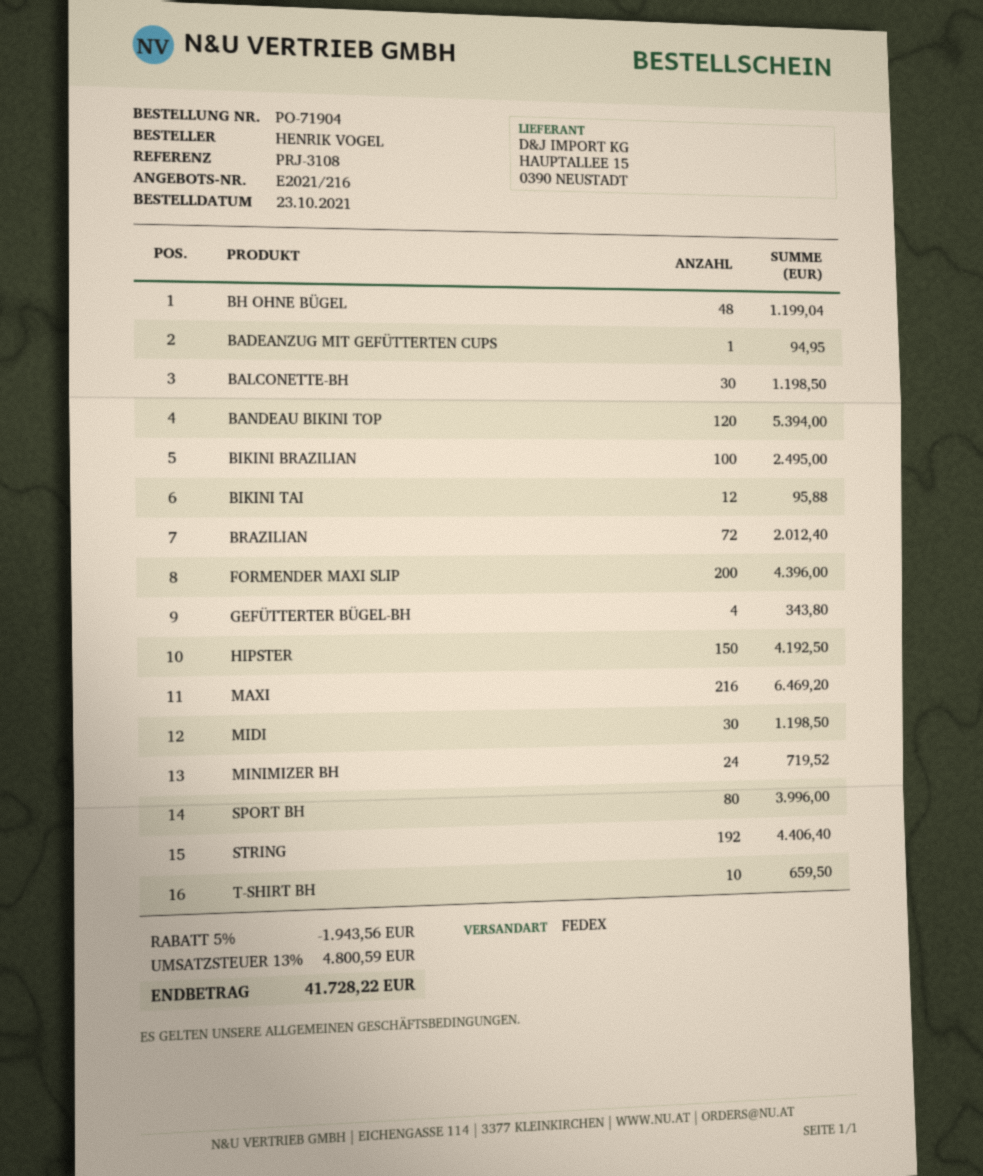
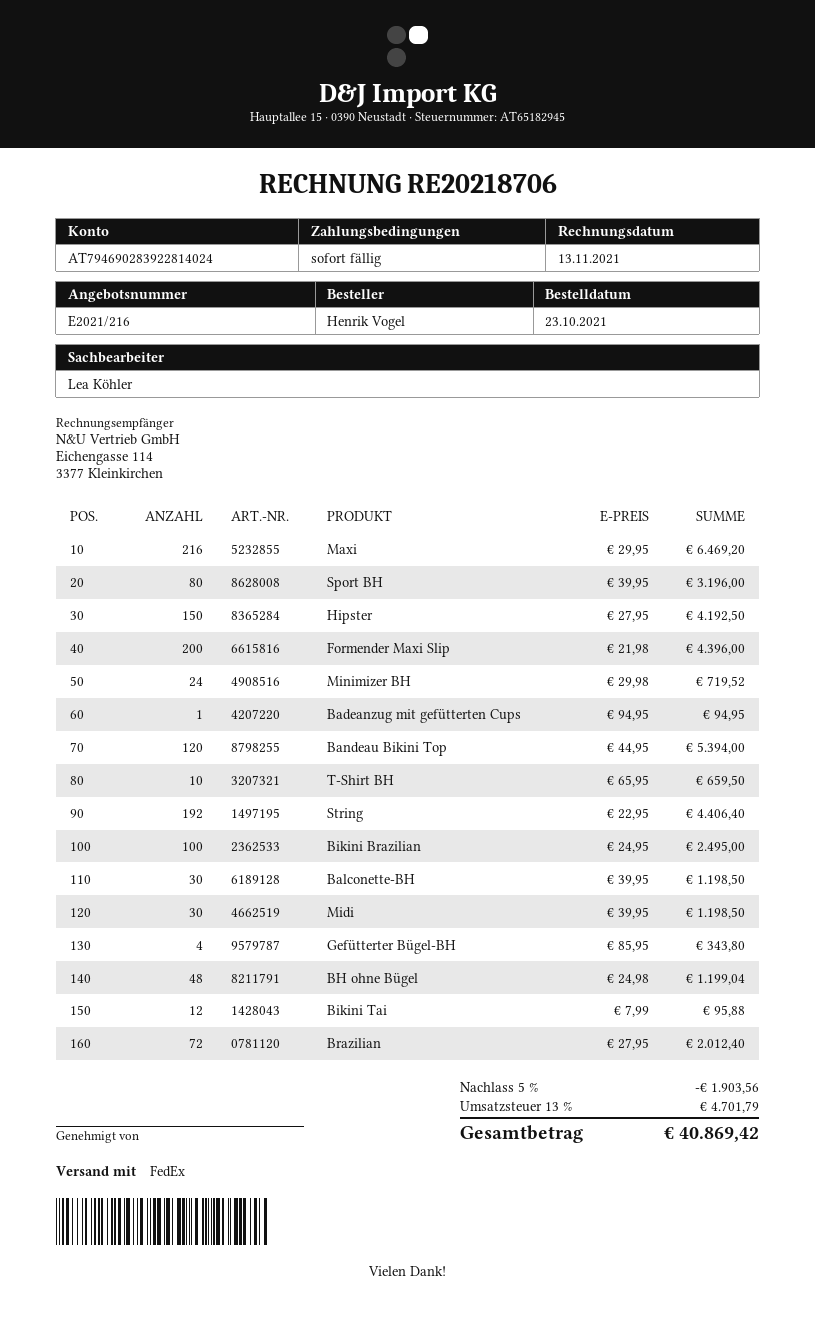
SPORT BH: 80 for 3996.00 -> 80 for 3196.00
discount: 5% = 1943.56 -> 5% = 1903.56
tax: 13% = 4800.59 -> 13% = 4701.79
total: 41728.22 -> 40869.42

